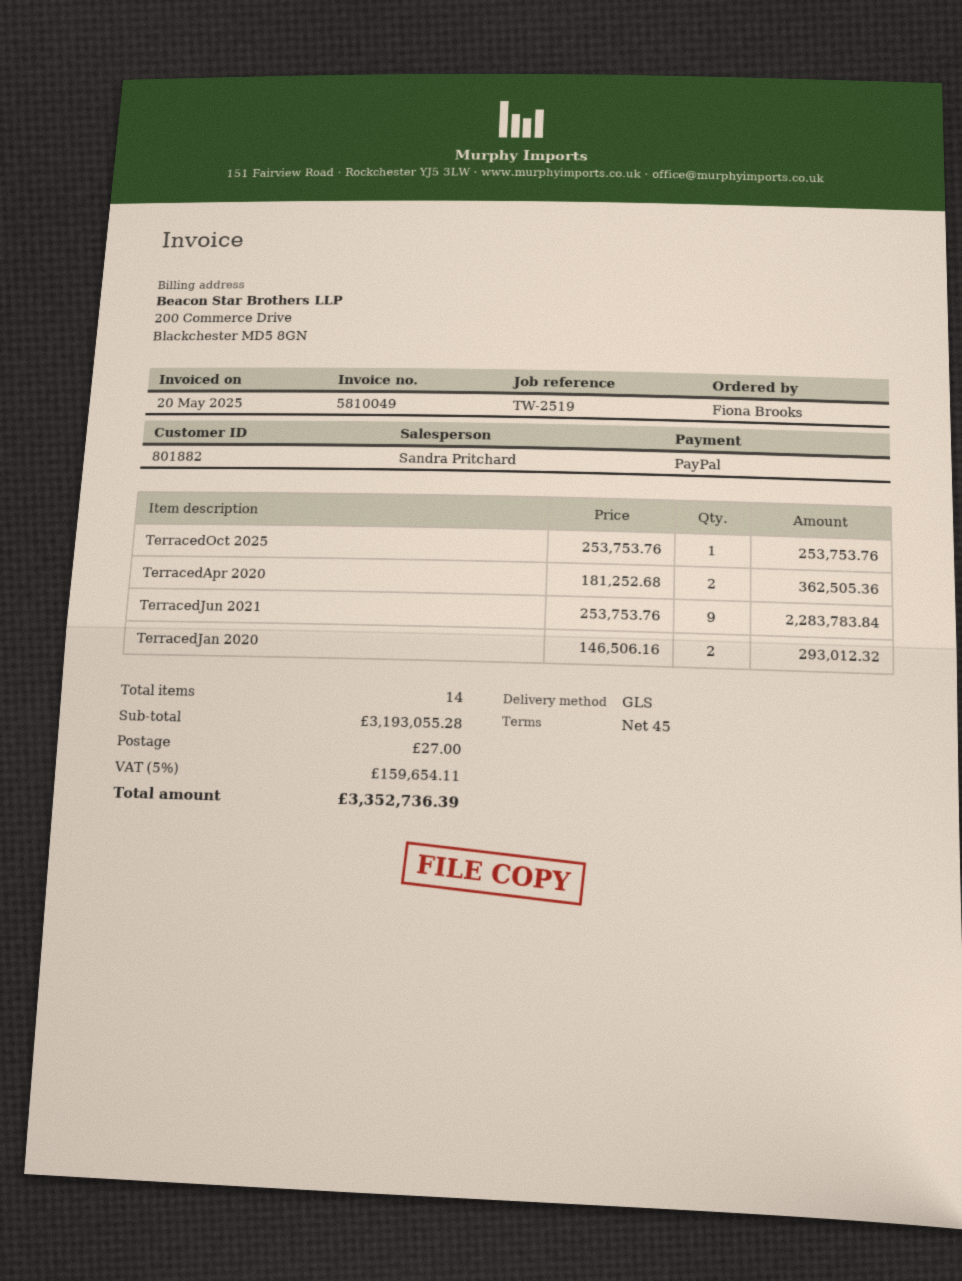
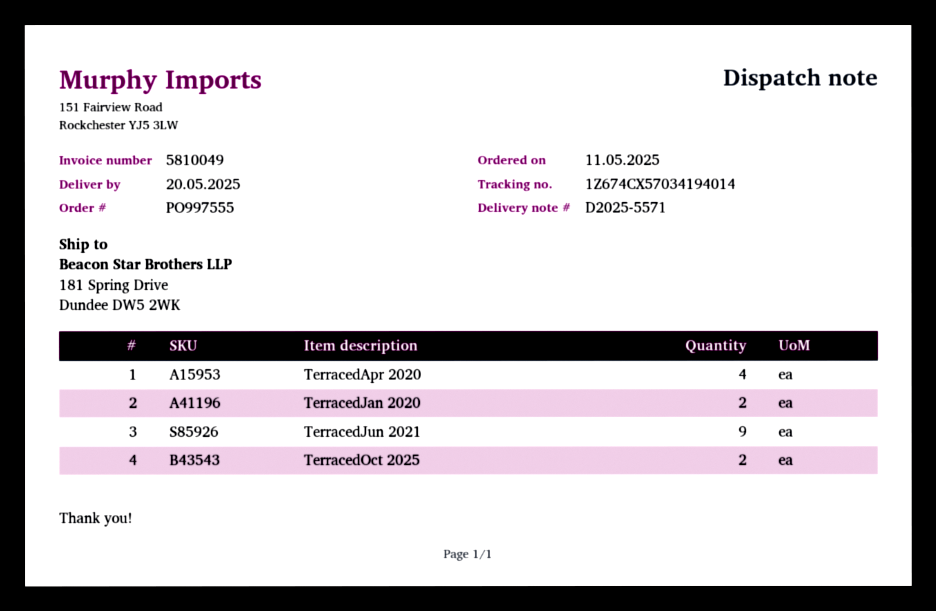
TerracedOct 2025: 1 -> 2
TerracedApr 2020: 2 -> 4

